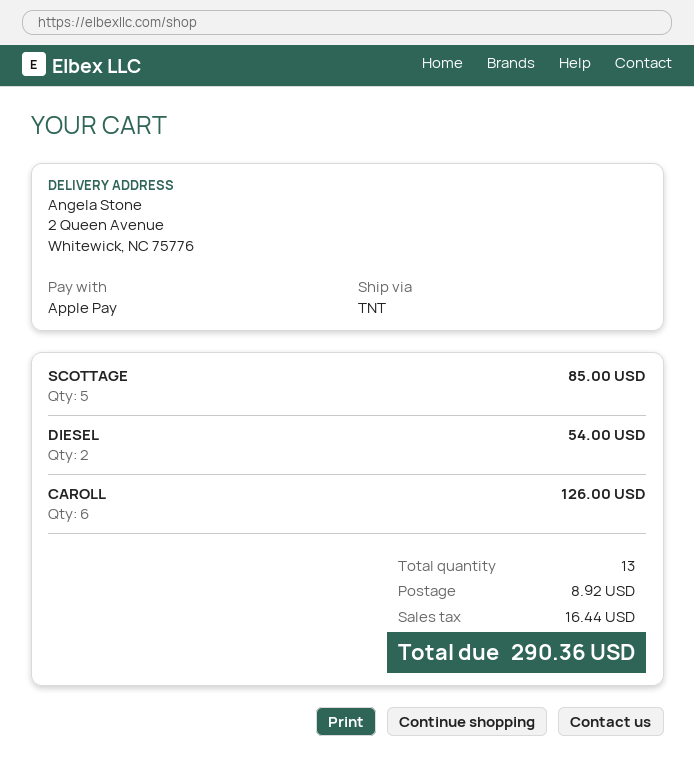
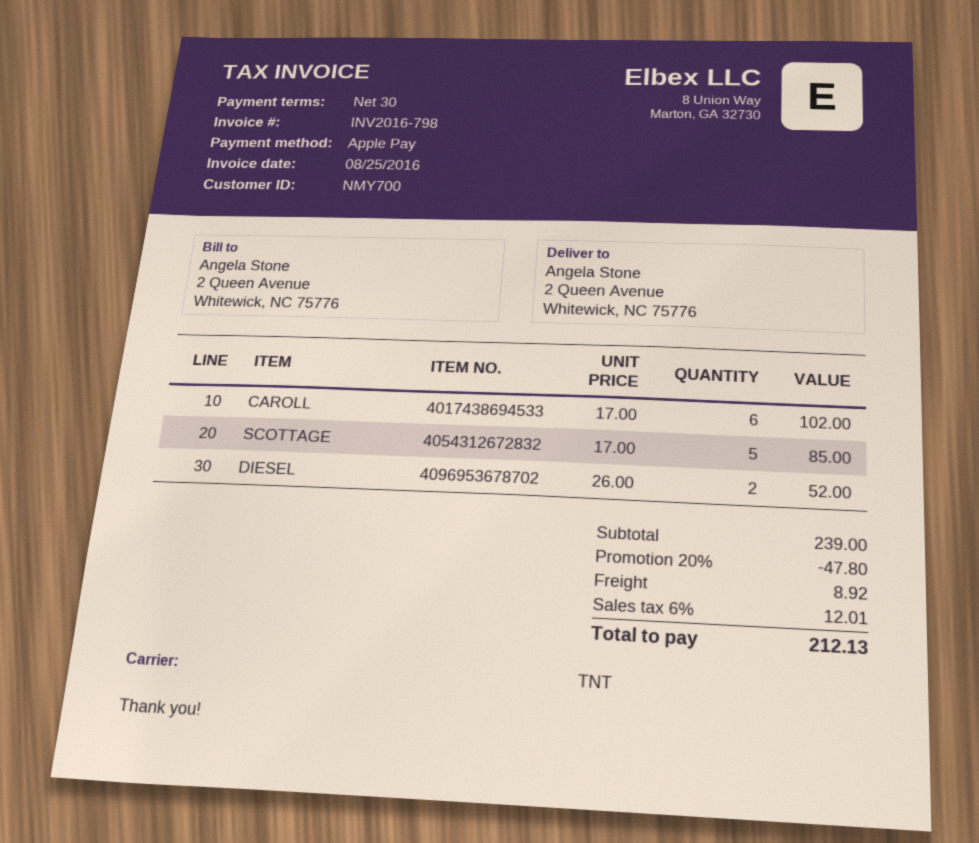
DIESEL: 2 for 54.00 -> 2 for 52.00
CAROLL: 6 for 126.00 -> 6 for 102.00
discount: none -> 20% = 47.80
tax: 16.44 -> 12.01
total: 290.36 -> 212.13

